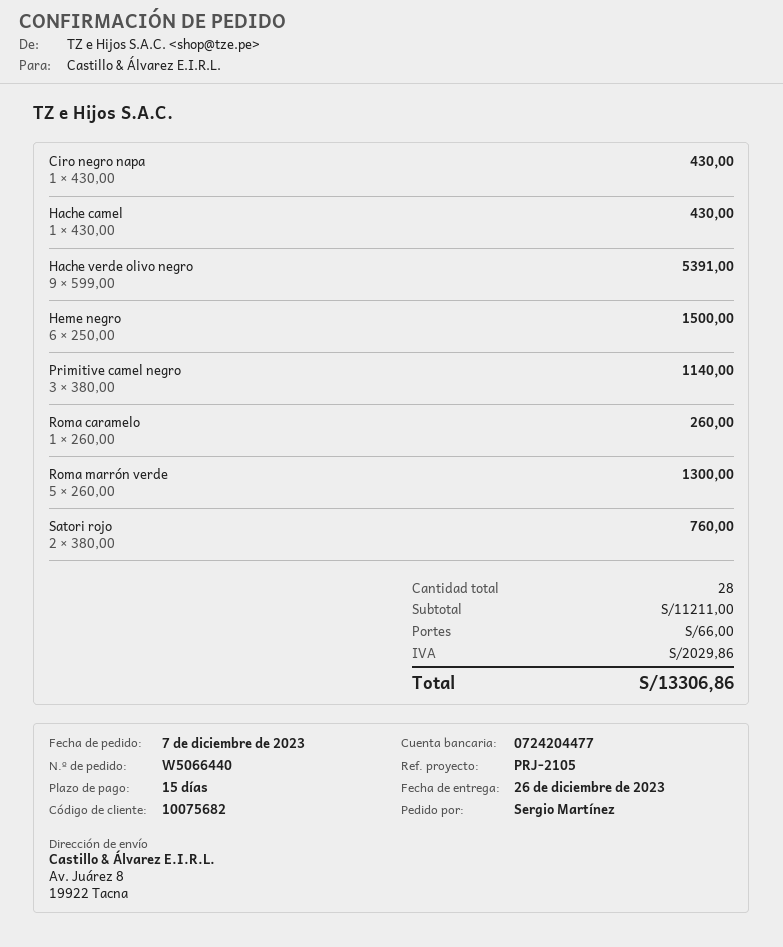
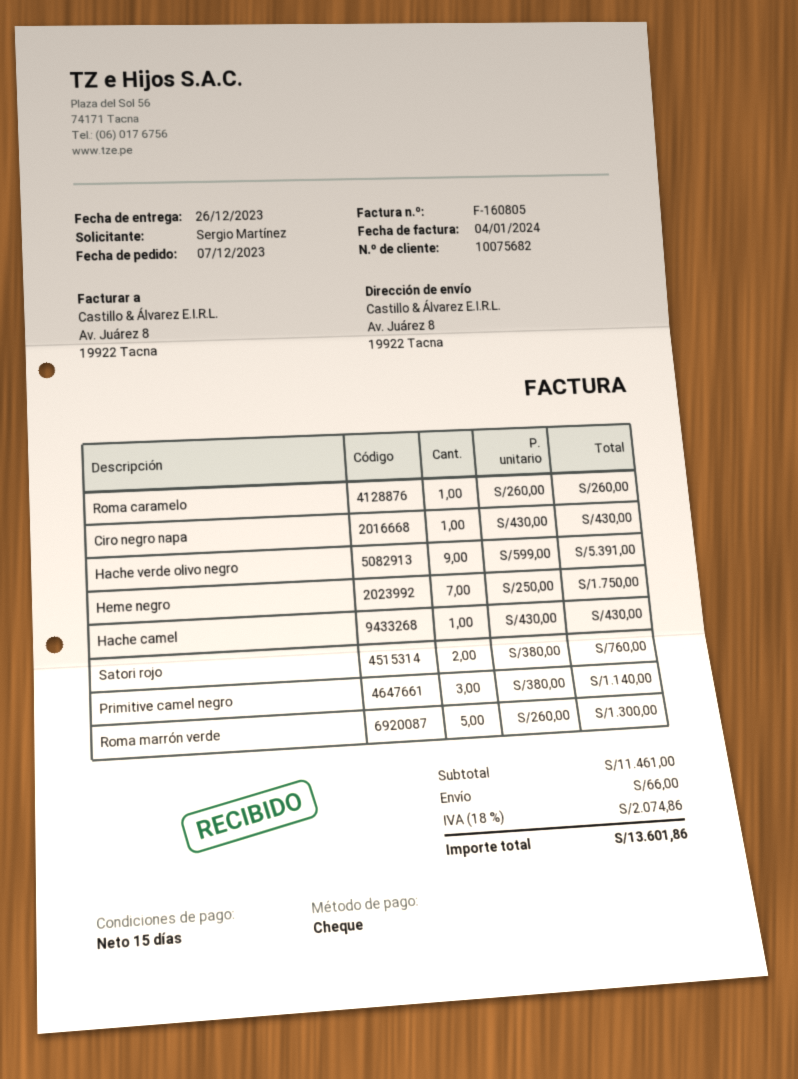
Heme negro: 6 x 250.00 = 1500.00 -> 7 x 250.00 = 1750.00
subtotal: 11211.00 -> 11461.00
tax: 2029.86 -> 2074.86
total: 13306.86 -> 13601.86

